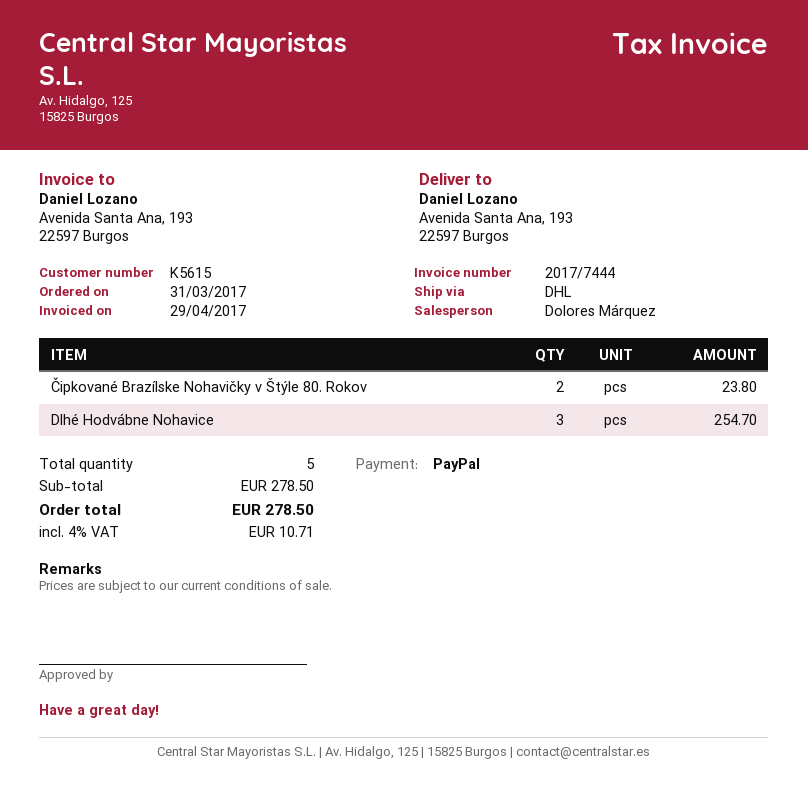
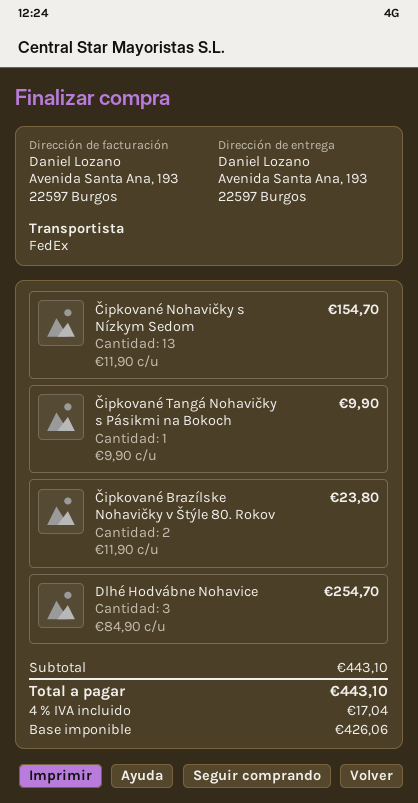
shipping method: DHL -> FedEx
Čipkované Nohavičky s Nízkym Sedom: none -> 13 for 154.70
Čipkované Tangá Nohavičky s Pásikmi na Bokoch: none -> 1 for 9.90
subtotal: 278.50 -> 443.10
tax: 4% = 10.71 -> 4% = 17.04
total: 278.50 -> 443.10

